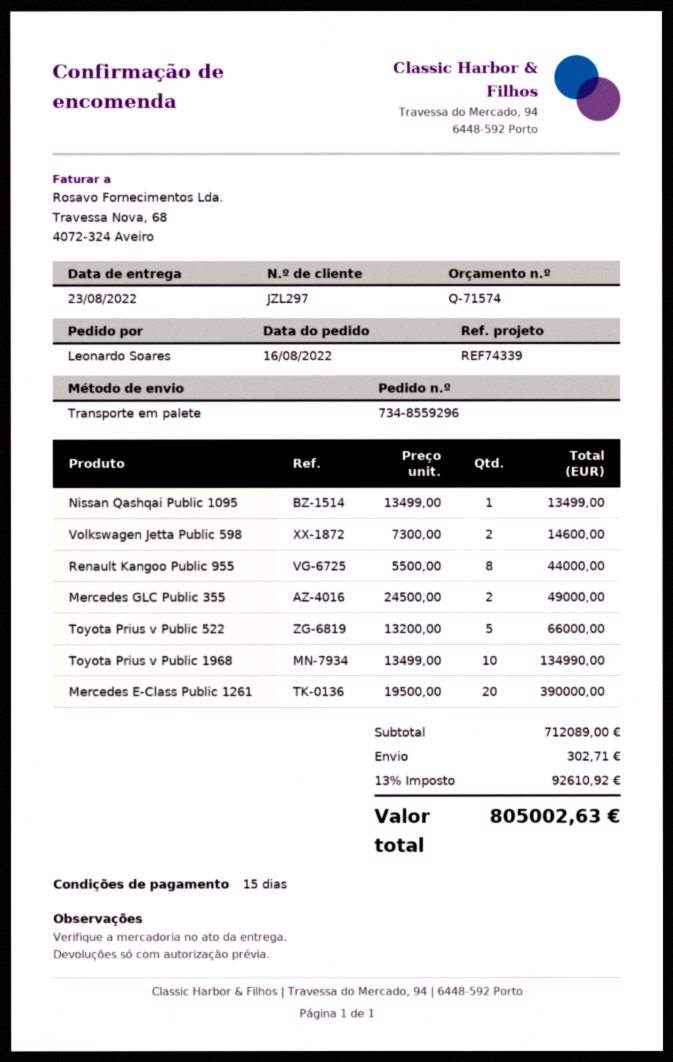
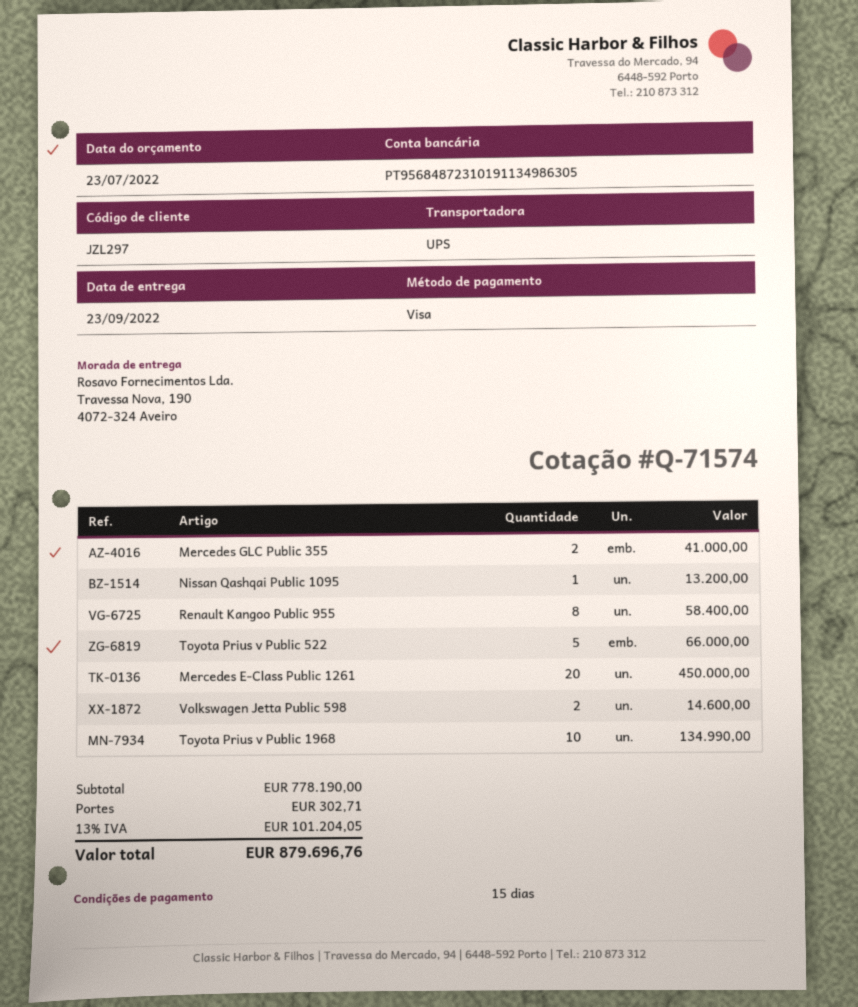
delivery date: 2022-08-23 -> 2022-09-23
shipping method: pallet freight -> UPS
Nissan Qashqai Public 1095: 1 for 13499.00 -> 1 for 13200.00
Renault Kangoo Public 955: 8 for 44000.00 -> 8 for 58400.00
Mercedes GLC Public 355: 2 for 49000.00 -> 2 for 41000.00
Mercedes E-Class Public 1261: 20 for 390000.00 -> 20 for 450000.00
subtotal: 712089.00 -> 778190.00
tax: 13% = 92610.92 -> 13% = 101204.05
total: 805002.63 -> 879696.76

